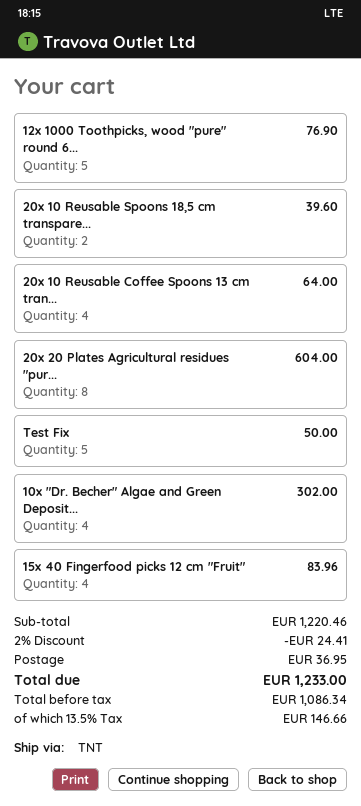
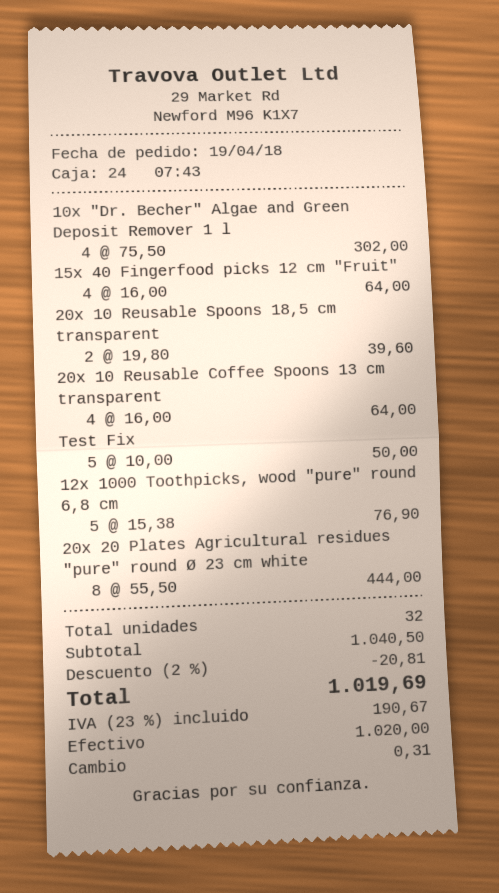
20x 20 Plates Agricultural residues "pur...: 8 for 604.00 -> 8 for 444.00
15x 40 Fingerfood picks 12 cm "Fruit": 4 for 83.96 -> 4 for 64.00
subtotal: 1220.46 -> 1040.50
discount: 2% = 24.41 -> 2% = 20.81
shipping: 36.95 -> none
tax: 13.5% = 146.66 -> 23% = 190.67
total: 1233.00 -> 1019.69

